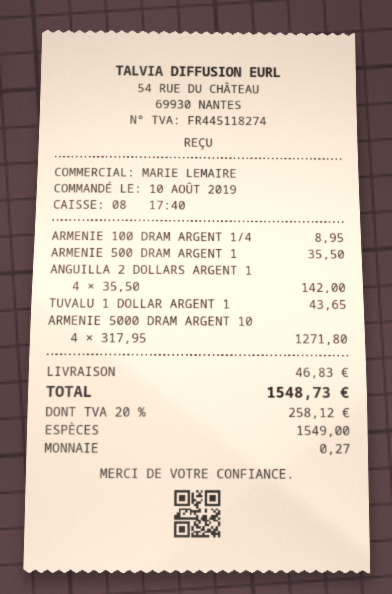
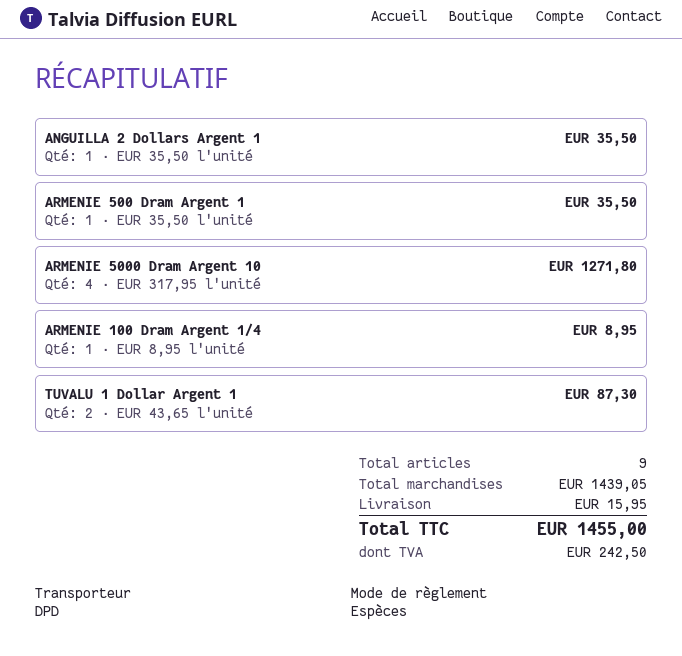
ANGUILLA 2 DOLLARS ARGENT 1: 4 x 35.50 = 142.00 -> 1 x 35.50 = 35.50
TUVALU 1 DOLLAR ARGENT 1: 1 x 43.65 = 43.65 -> 2 x 43.65 = 87.30
shipping: 46.83 -> 15.95
tax: 258.12 -> 242.50
total: 1548.73 -> 1455.00

